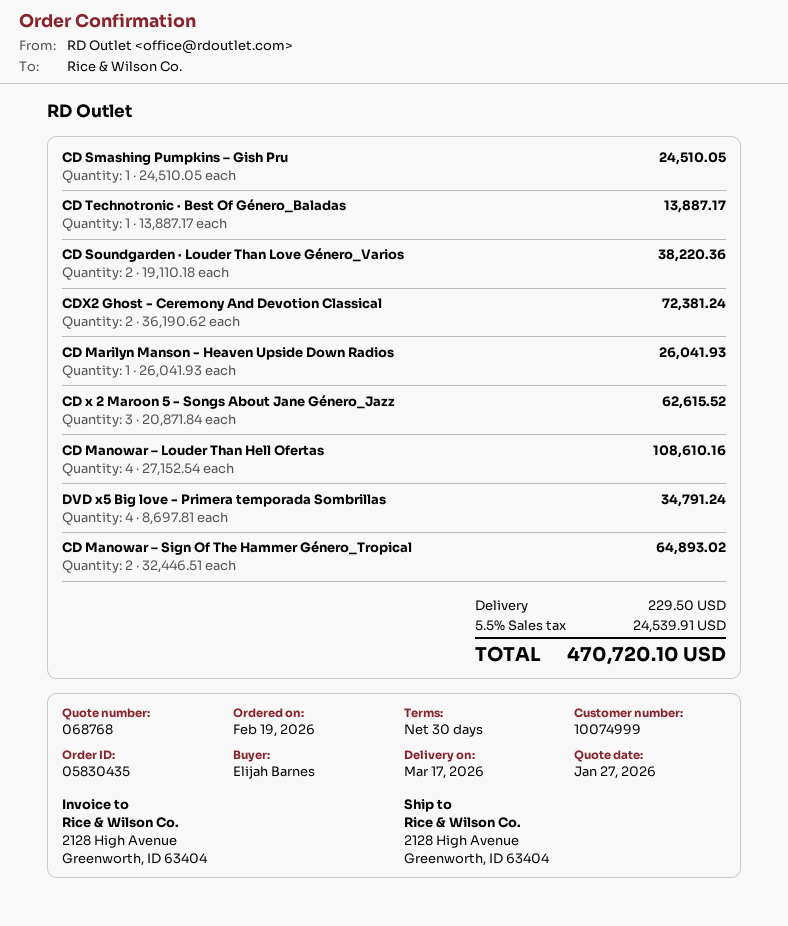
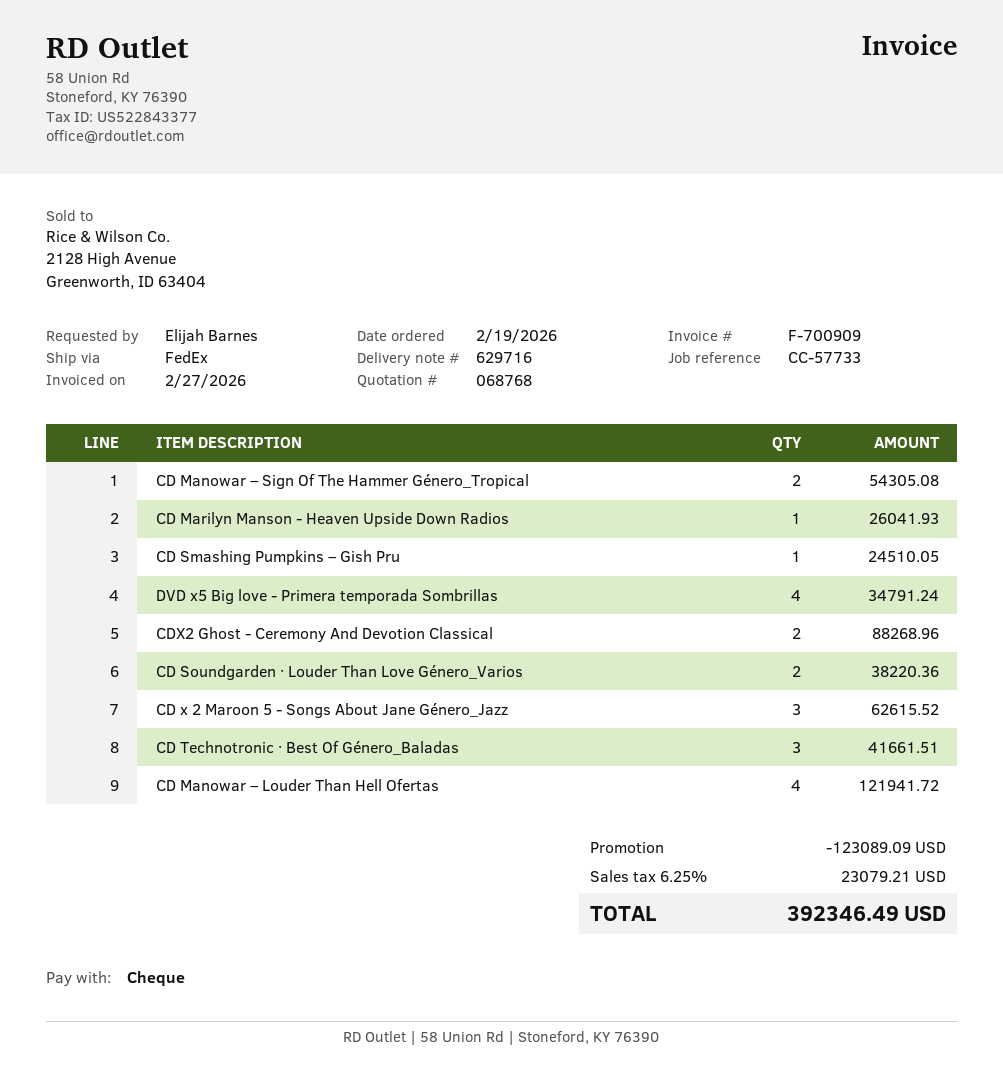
CD Technotronic · Best Of Género_Baladas: 1 for 13887.17 -> 3 for 41661.51
CDX2 Ghost - Ceremony And Devotion Classical: 2 for 72381.24 -> 2 for 88268.96
CD Manowar – Louder Than Hell Ofertas: 4 for 108610.16 -> 4 for 121941.72
CD Manowar – Sign Of The Hammer Género_Tropical: 2 for 64893.02 -> 2 for 54305.08
discount: none -> 123089.09
shipping: 229.50 -> none
tax: 5.5% = 24539.91 -> 6.25% = 23079.21
total: 470720.10 -> 392346.49

